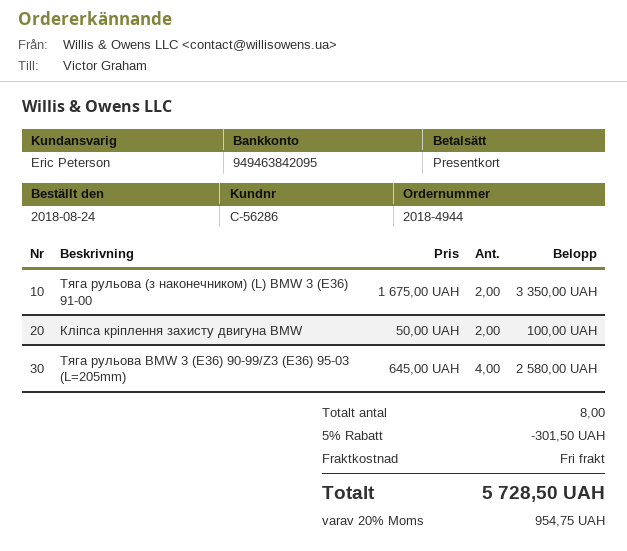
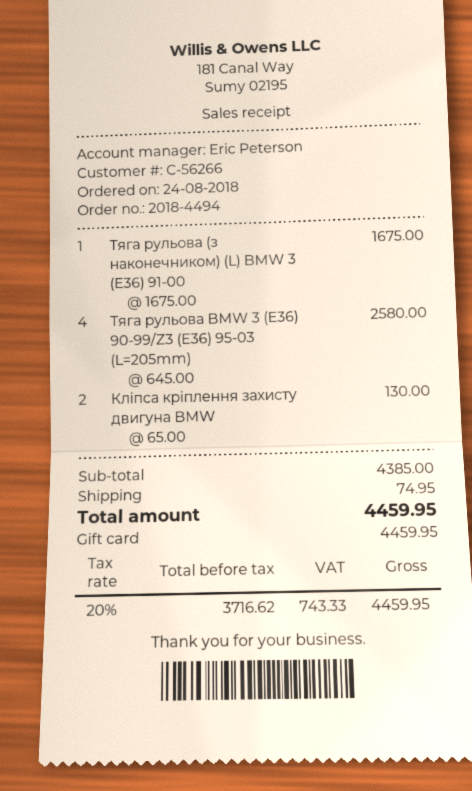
order number: 2018-4944 -> 2018-4494
customer number: C-56286 -> C-56266
Тяга рульова (з наконечником) (L) BMW 3 (E36) 91-00: 2 x 1675.00 = 3350.00 -> 1 x 1675.00 = 1675.00
Кліпса кріплення захисту двигуна BMW: 2 x 50.00 = 100.00 -> 2 x 65.00 = 130.00
discount: 5% = 301.50 -> none
shipping: 0.00 -> 74.95
tax: 20% = 954.75 -> 20% = 743.33
total: 5728.50 -> 4459.95

